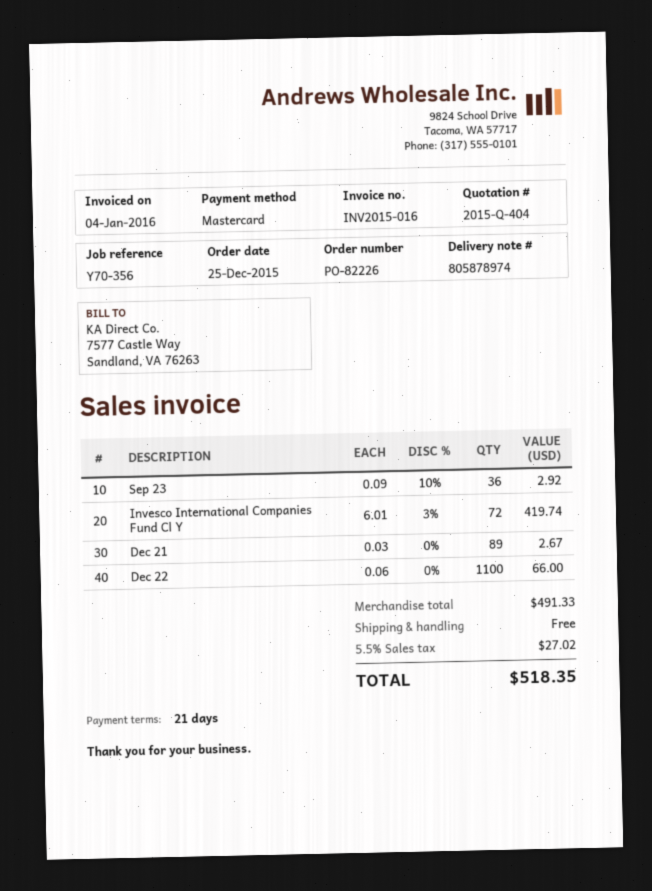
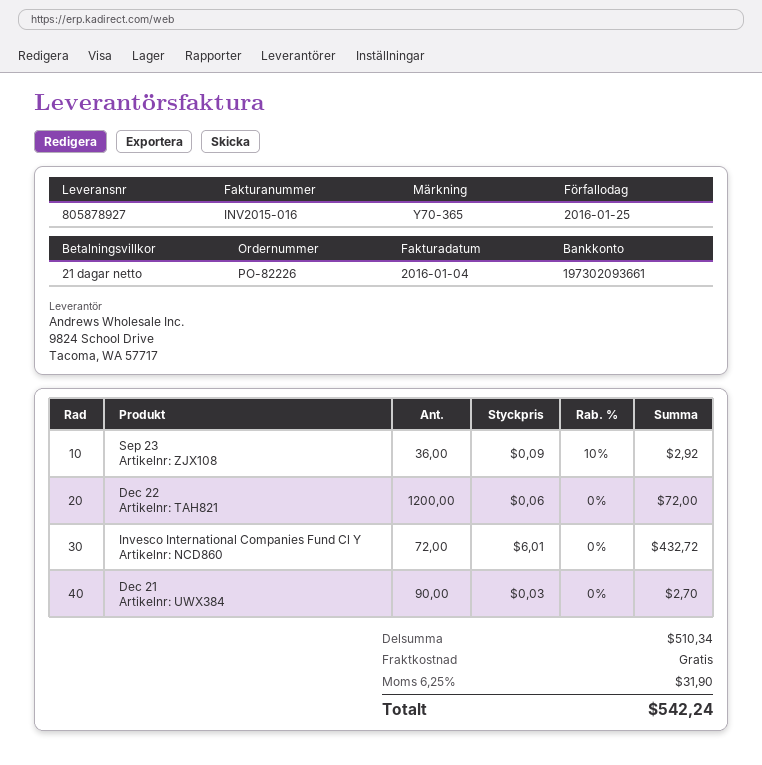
delivery note number: 805878974 -> 805878927
reference: Y70-356 -> Y70-365
Invesco International Companies Fund Cl Y: 72 x 6.01 - 3% = 419.74 -> 72 x 6.01 = 432.72
Dec 21: 89 x 0.03 = 2.67 -> 90 x 0.03 = 2.70
Dec 22: 1100 x 0.06 = 66.00 -> 1200 x 0.06 = 72.00
subtotal: 491.33 -> 510.34
tax: 5.5% = 27.02 -> 6.25% = 31.90
total: 518.35 -> 542.24

